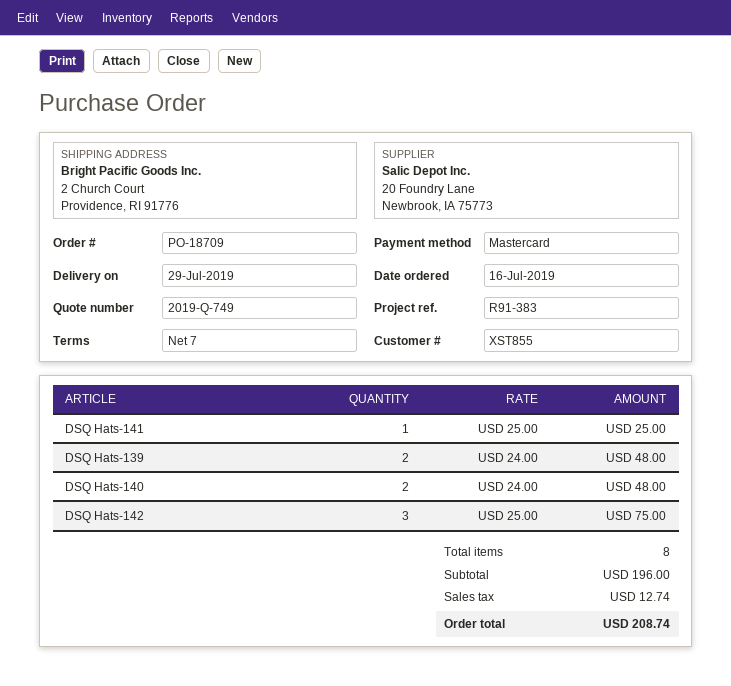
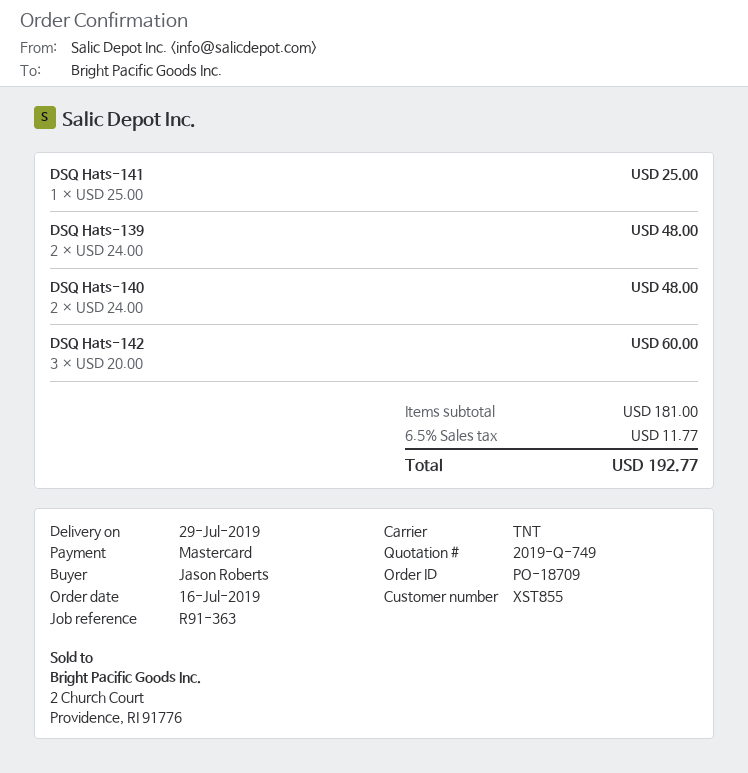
reference: R91-383 -> R91-363
DSQ Hats-142: 3 x 25.00 = 75.00 -> 3 x 20.00 = 60.00
subtotal: 196.00 -> 181.00
tax: 12.74 -> 11.77
total: 208.74 -> 192.77

